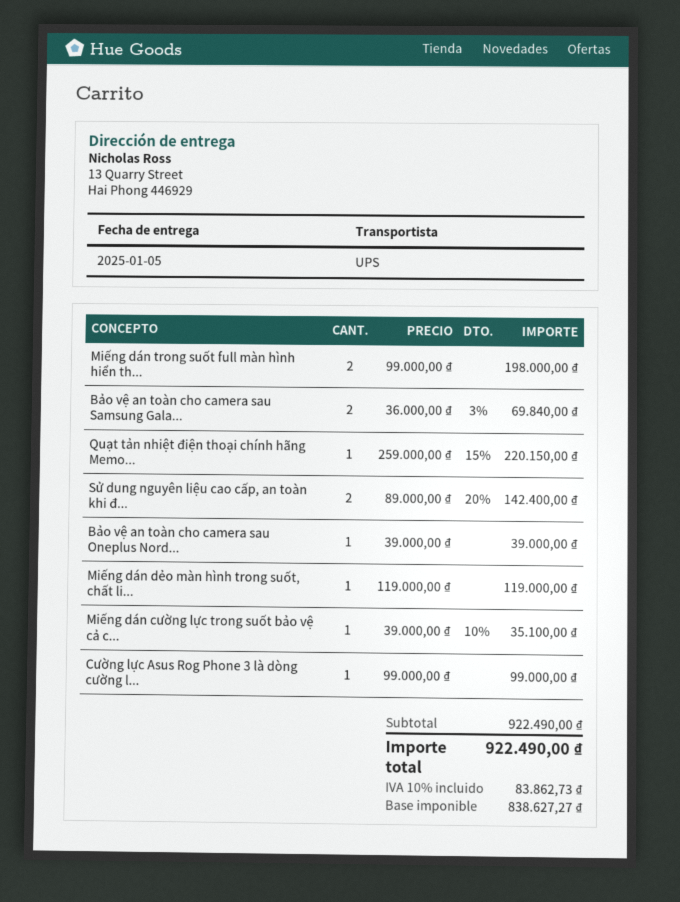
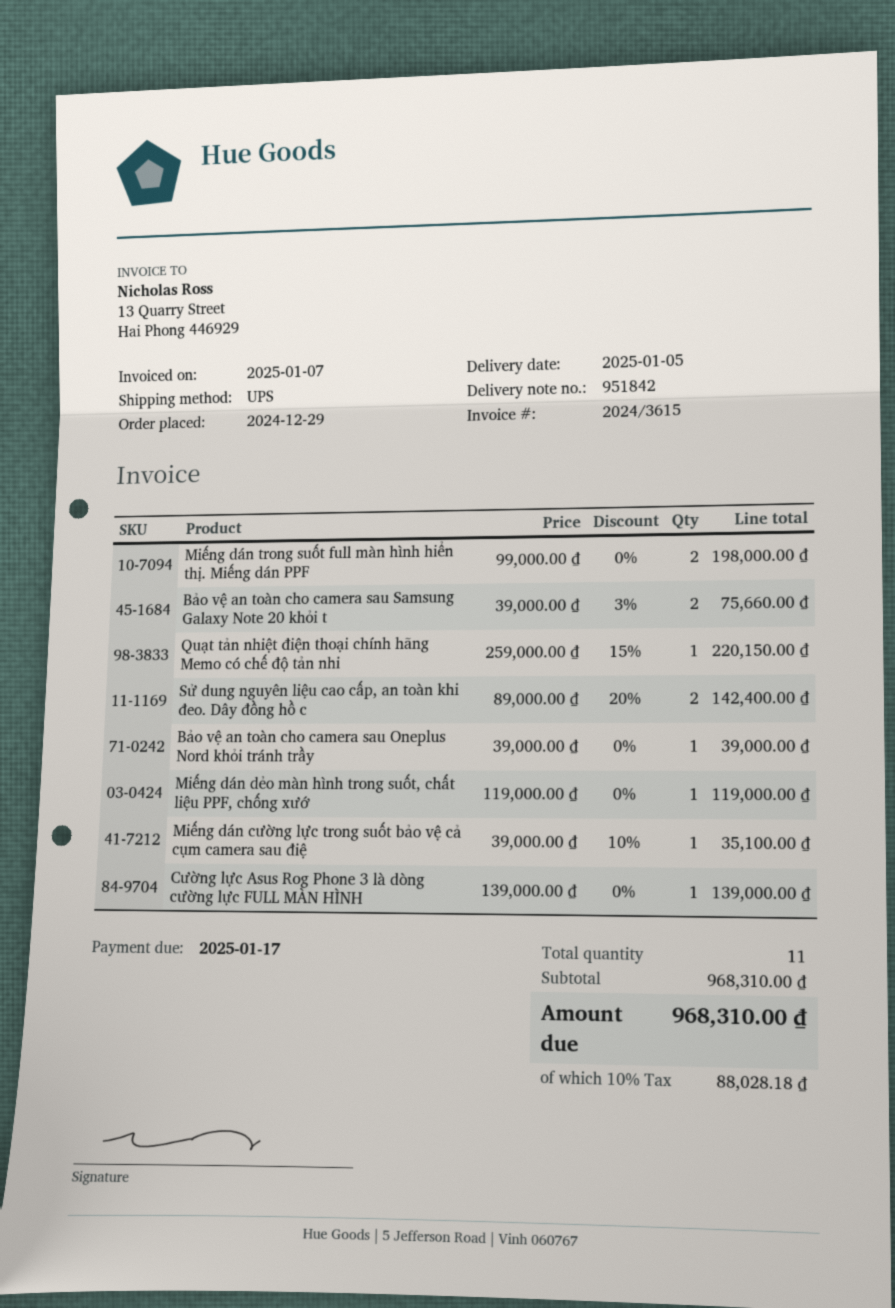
Bảo vệ an toàn cho camera sau Samsung Gala...: 2 x 36000.00 - 3% = 69840.00 -> 2 x 39000.00 - 3% = 75660.00
Cường lực Asus Rog Phone 3 là dòng cường l...: 1 x 99000.00 = 99000.00 -> 1 x 139000.00 = 139000.00
subtotal: 922490.00 -> 968310.00
tax: 10% = 83862.73 -> 10% = 88028.18
total: 922490.00 -> 968310.00

